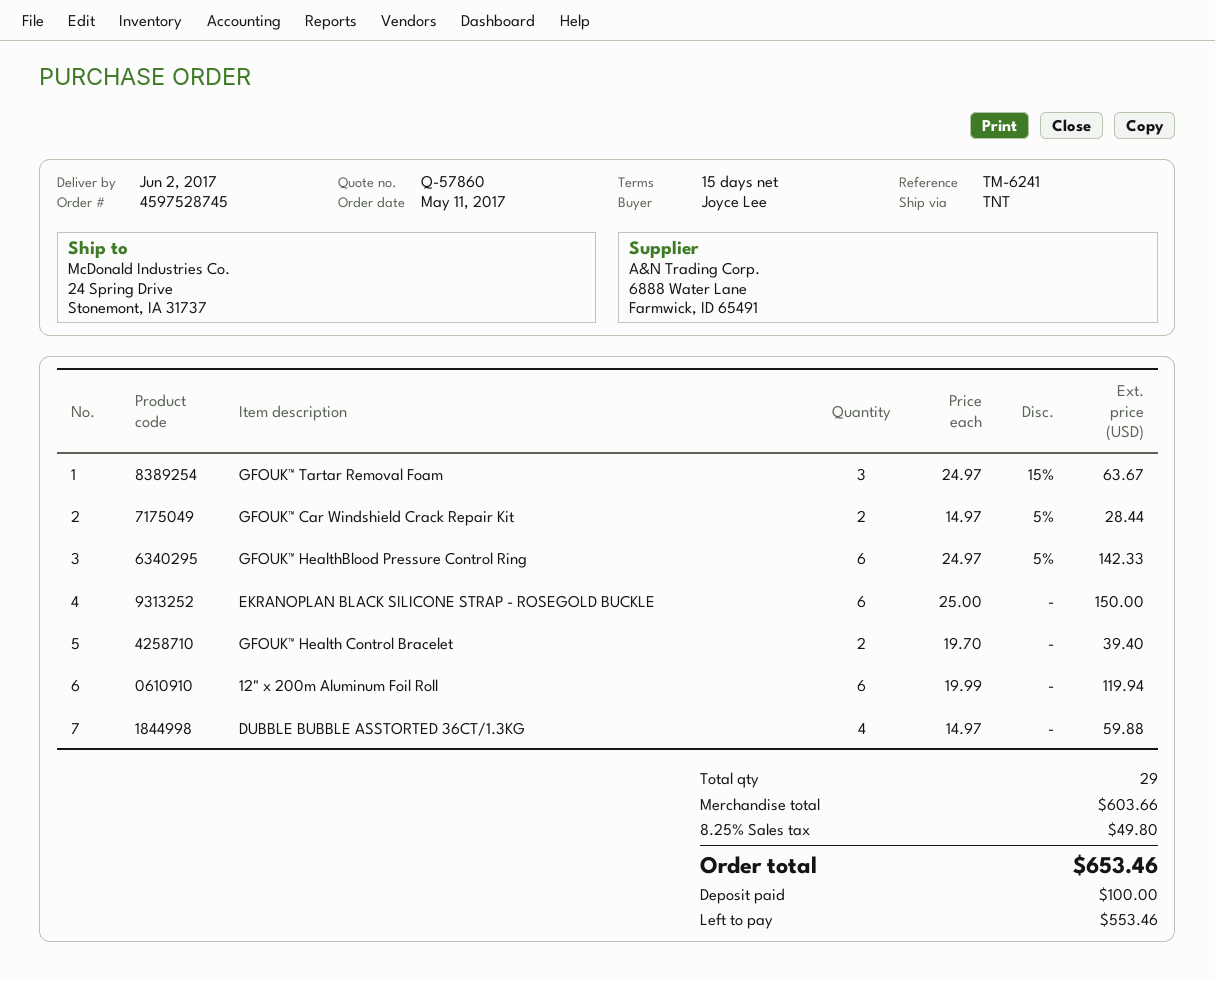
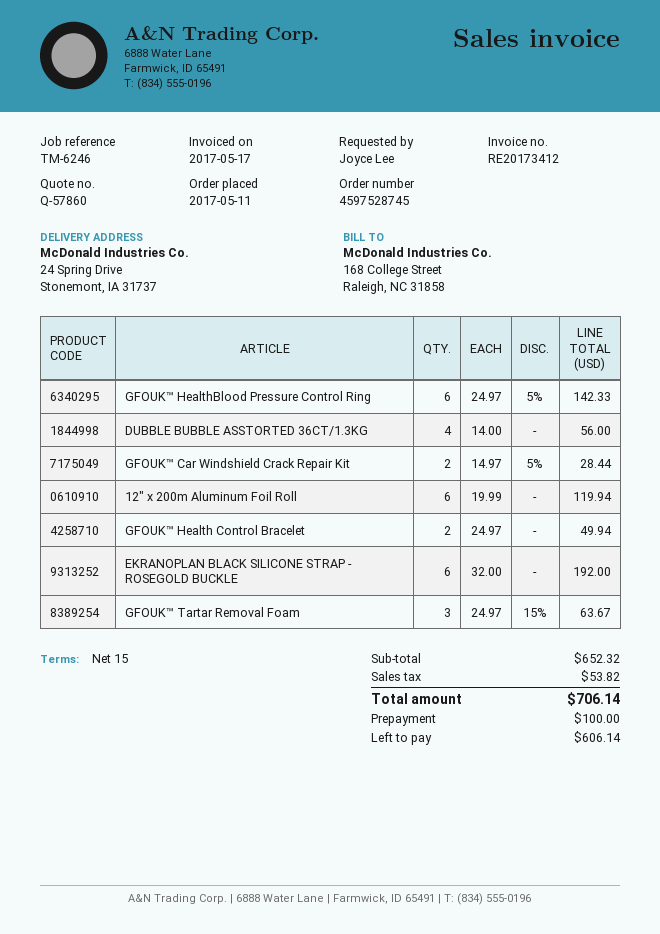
reference: TM-6241 -> TM-6246
EKRANOPLAN BLACK SILICONE STRAP - ROSEGOLD BUCKLE: 6 x 25.00 = 150.00 -> 6 x 32.00 = 192.00
GFOUK™ Health Control Bracelet: 2 x 19.70 = 39.40 -> 2 x 24.97 = 49.94
DUBBLE BUBBLE ASSTORTED 36CT/1.3KG: 4 x 14.97 = 59.88 -> 4 x 14.00 = 56.00
subtotal: 603.66 -> 652.32
tax: 49.80 -> 53.82
total: 653.46 -> 706.14
balance: 553.46 -> 606.14

